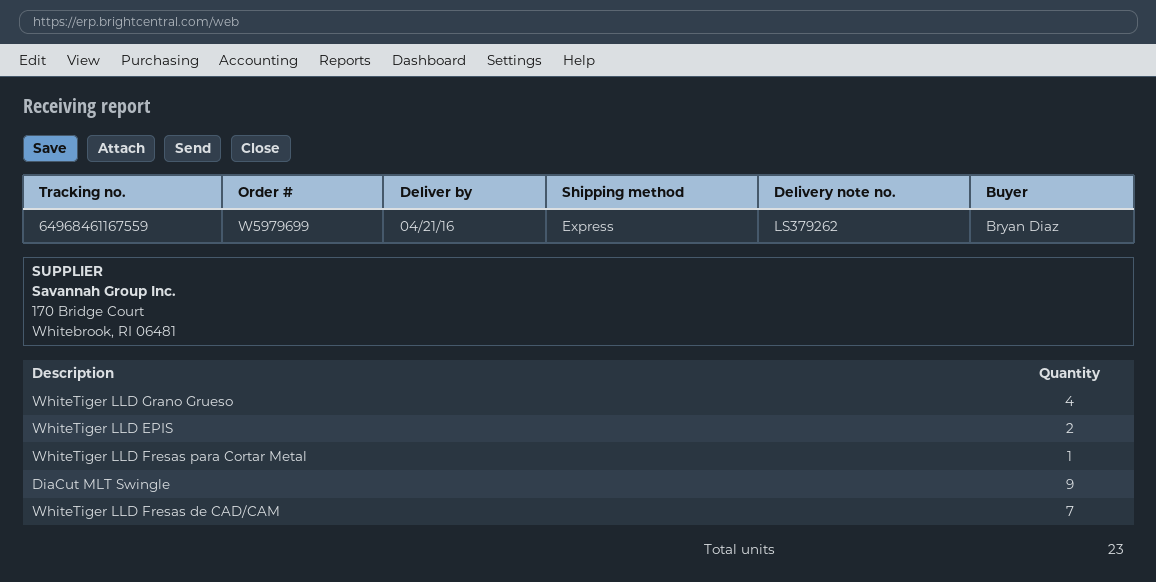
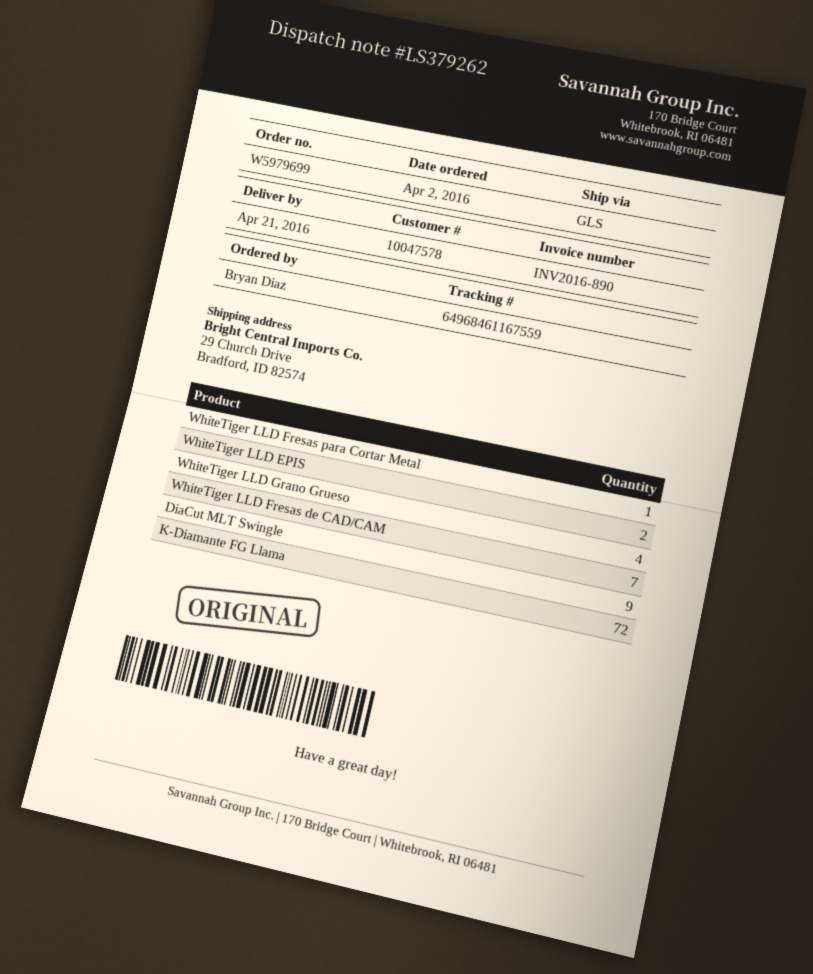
shipping method: express -> GLS
K-Diamante FG Llama: none -> 72

